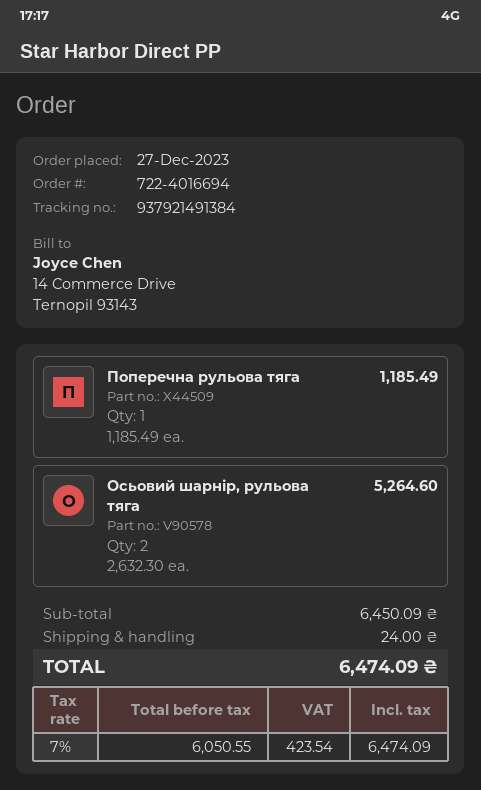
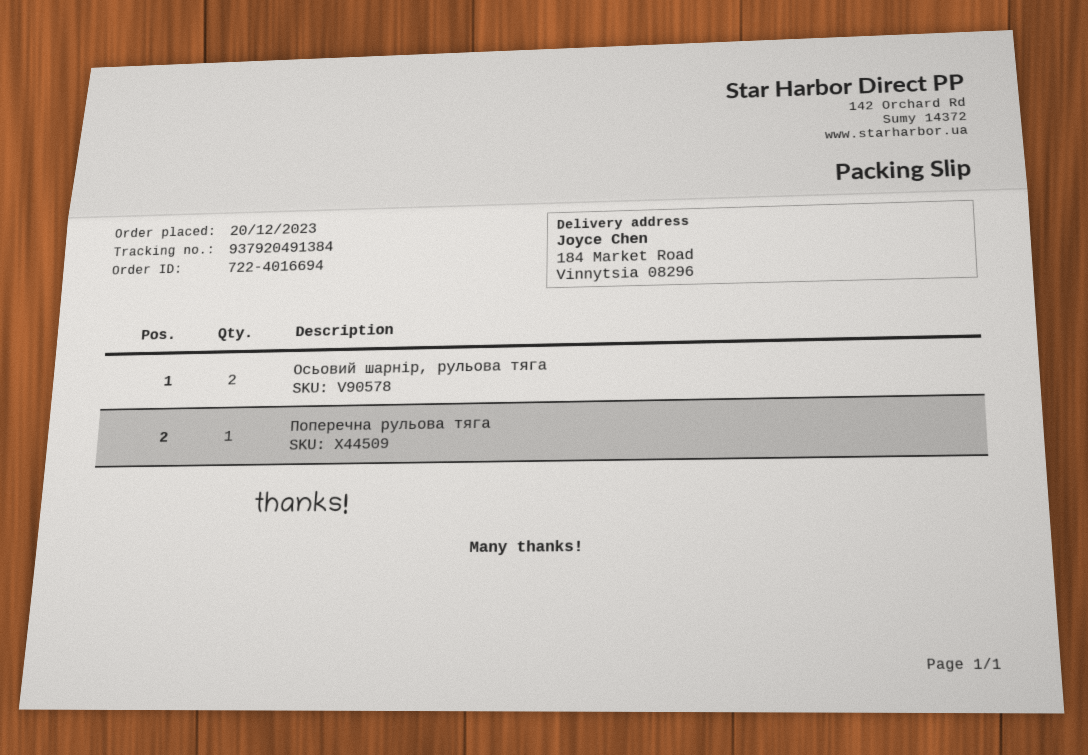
order date: 2023-12-27 -> 2023-12-20
tracking number: 937921491384 -> 937920491384

